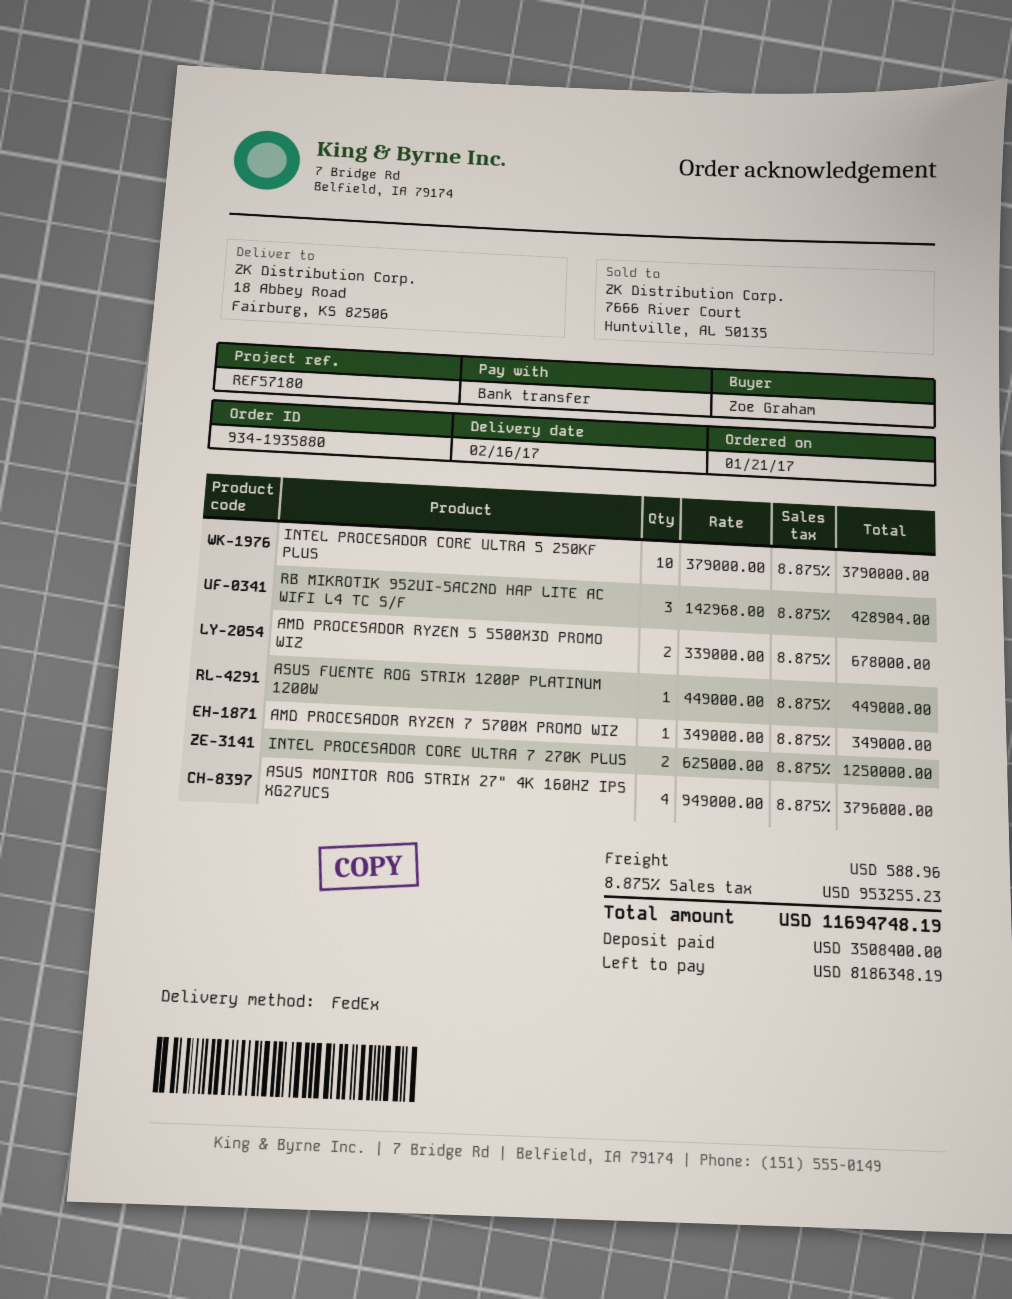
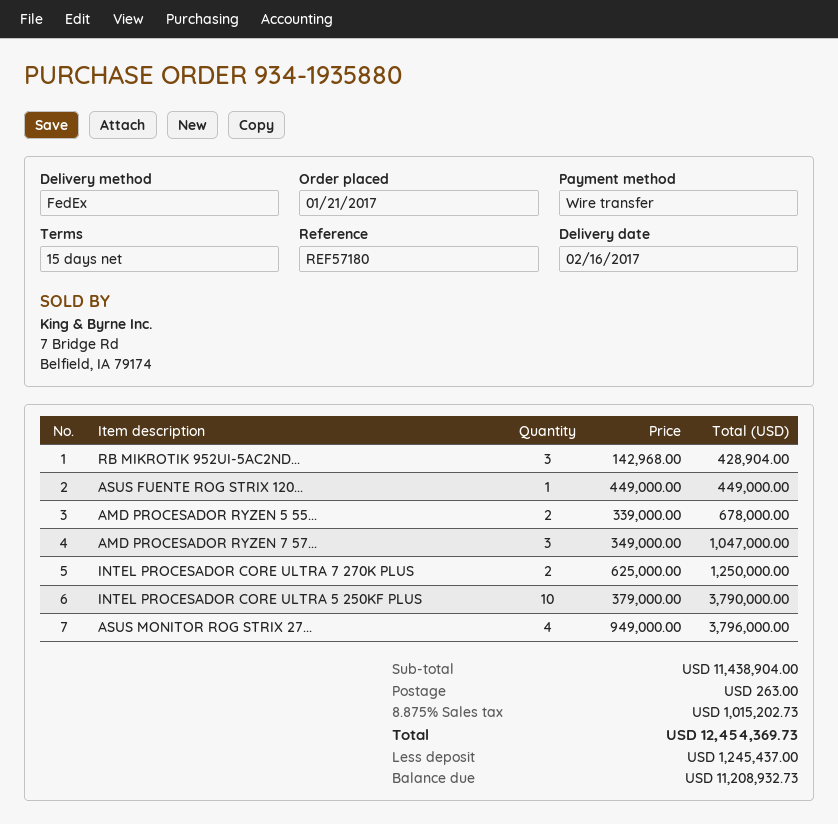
AMD PROCESADOR RYZEN 7 5700X PROMO WIZ: 1 x 349000.00 = 349000.00 -> 3 x 349000.00 = 1047000.00
shipping: 588.96 -> 263.00
tax: 8.875% = 953255.23 -> 8.875% = 1015202.73
total: 11694748.19 -> 12454369.73
deposit: 3508400.00 -> 1245437.00
balance: 8186348.19 -> 11208932.73

